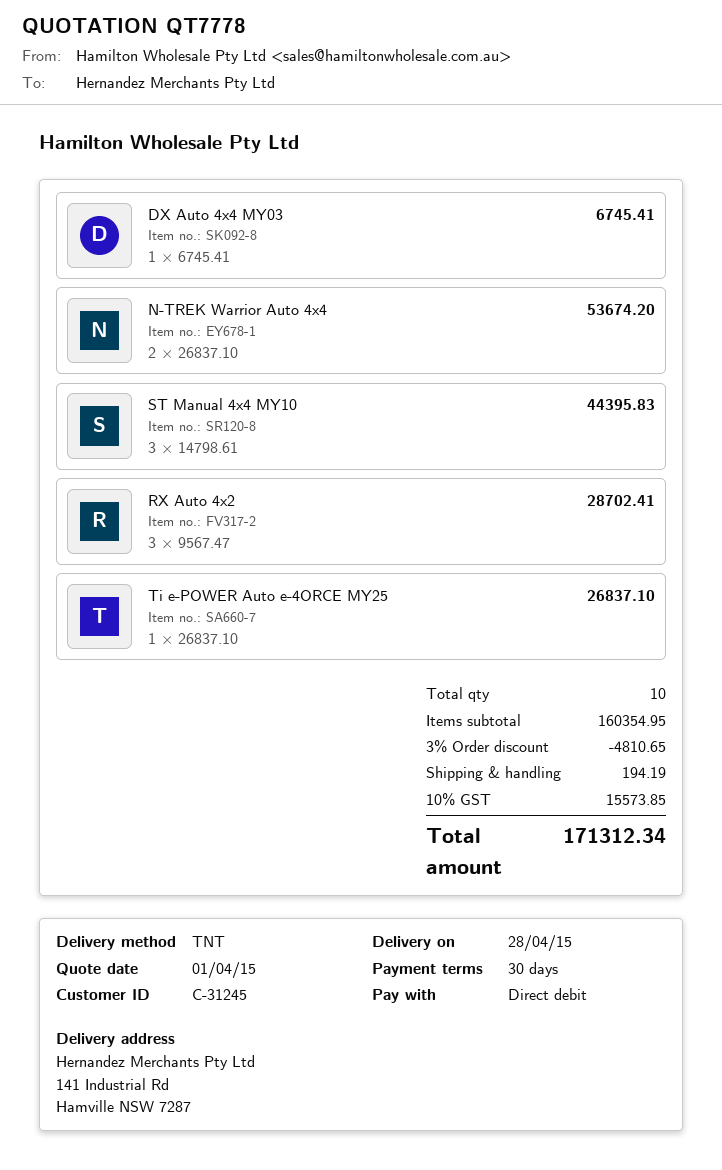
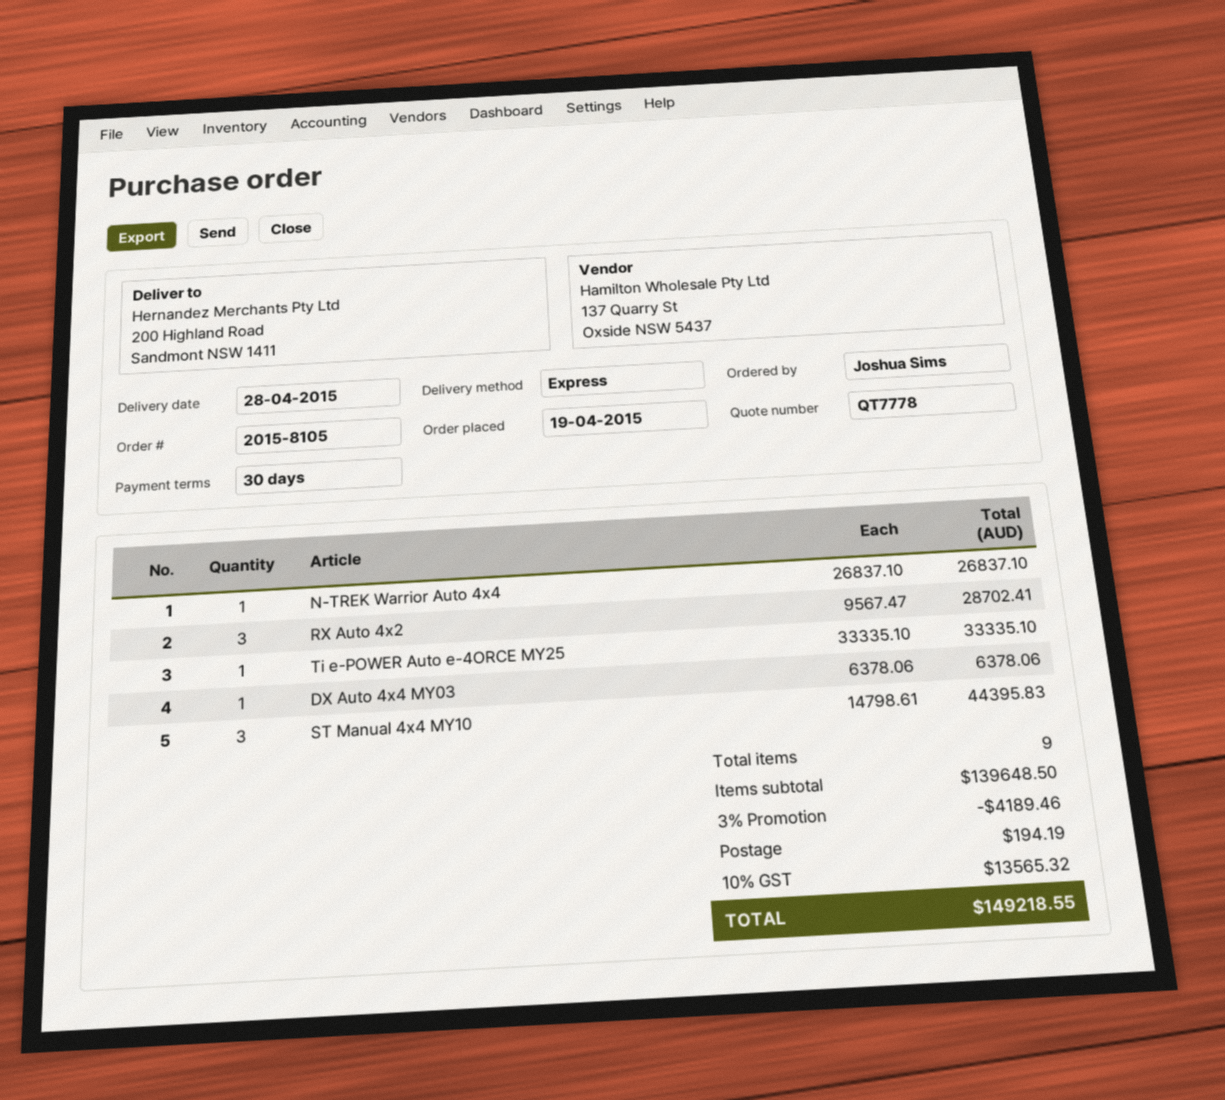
shipping method: TNT -> express
ship to: 141 Industrial Rd, Hamville NSW 7287 -> 200 Highland Road, Sandmont NSW 1411
DX Auto 4x4 MY03: 1 x 6745.41 = 6745.41 -> 1 x 6378.06 = 6378.06
N-TREK Warrior Auto 4x4: 2 x 26837.10 = 53674.20 -> 1 x 26837.10 = 26837.10
Ti e-POWER Auto e-4ORCE MY25: 1 x 26837.10 = 26837.10 -> 1 x 33335.10 = 33335.10
total quantity: 10 -> 9
subtotal: 160354.95 -> 139648.50
discount: 3% = 4810.65 -> 3% = 4189.46
tax: 10% = 15573.85 -> 10% = 13565.32
total: 171312.34 -> 149218.55

